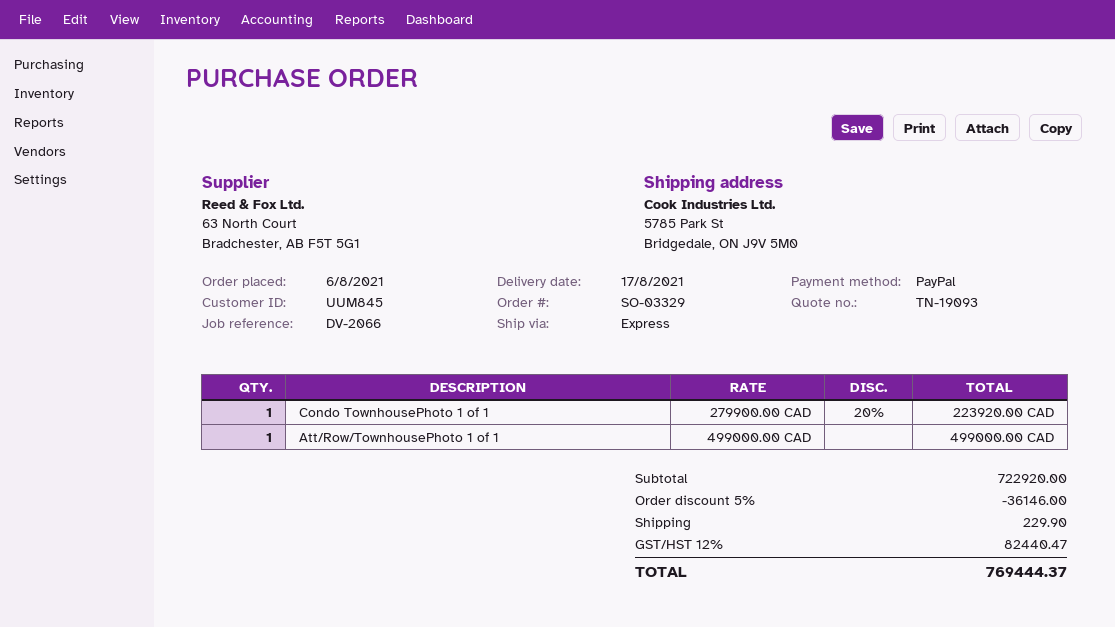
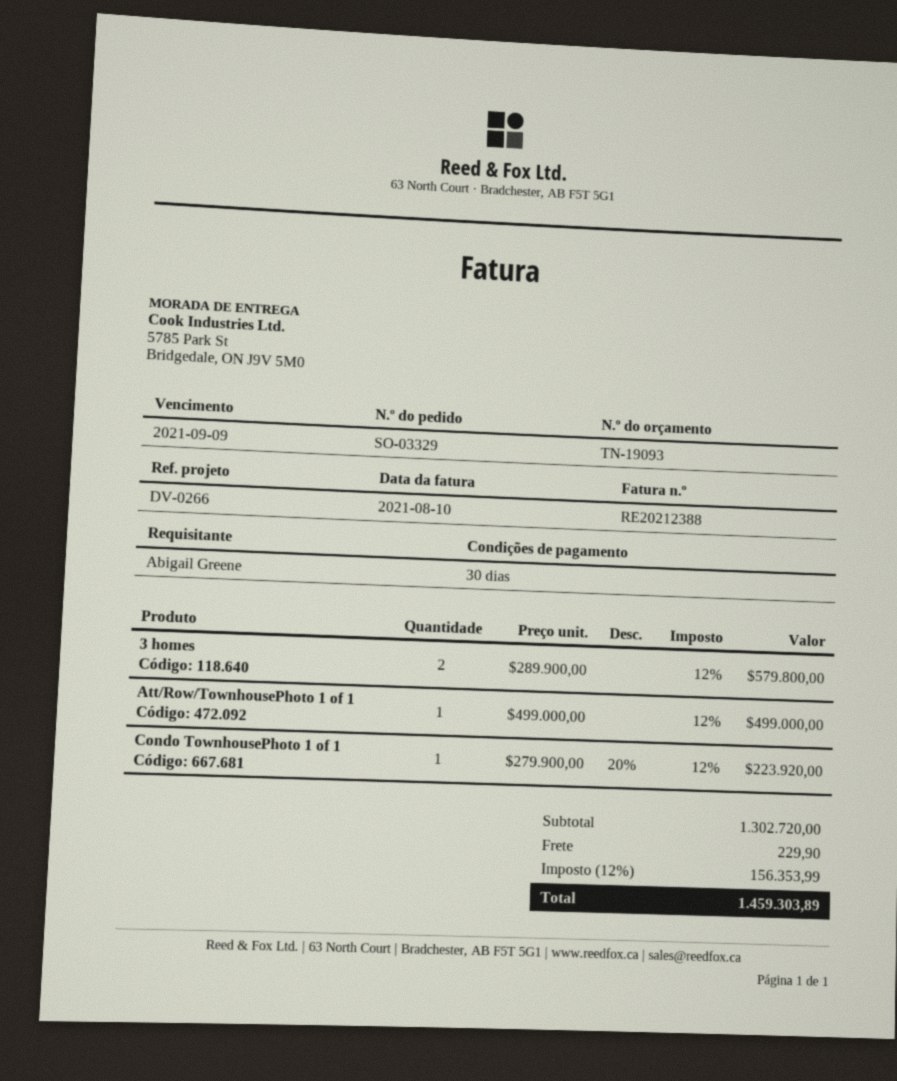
reference: DV-2066 -> DV-0266
3 homes: none -> 2 x 289900.00 = 579800.00
subtotal: 722920.00 -> 1302720.00
discount: 5% = 36146.00 -> none
tax: 12% = 82440.47 -> 12% = 156353.99
total: 769444.37 -> 1459303.89

